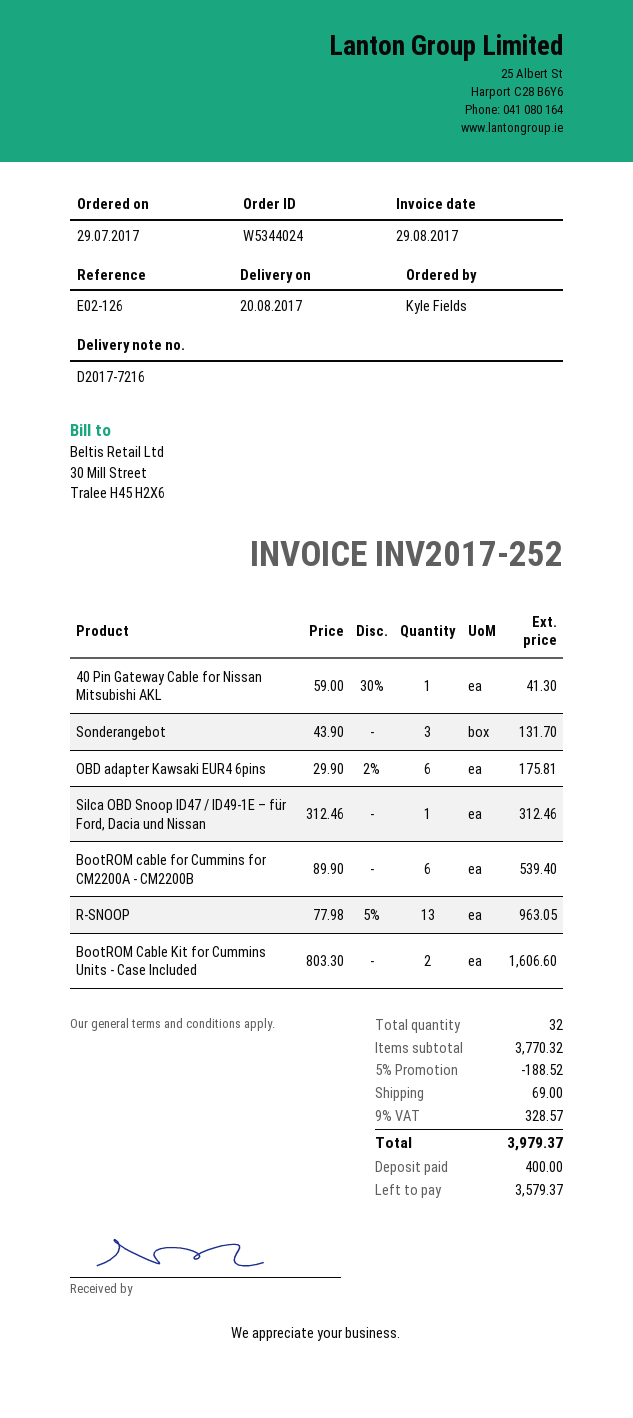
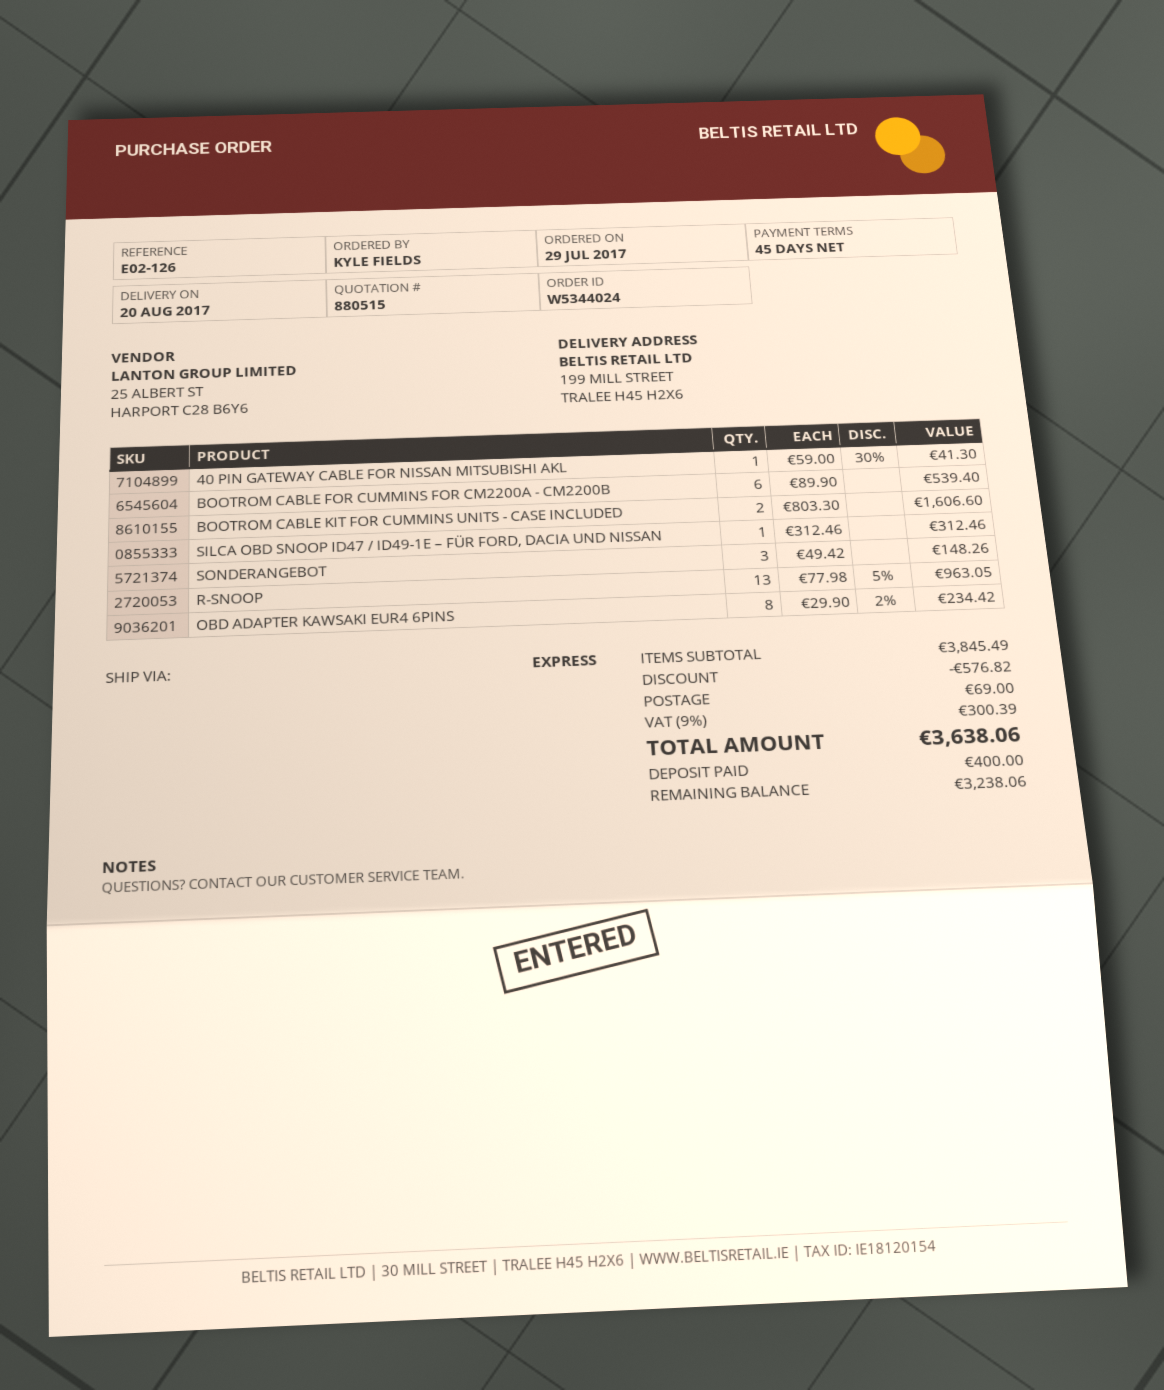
Sonderangebot: 3 x 43.90 = 131.70 -> 3 x 49.42 = 148.26
OBD adapter Kawsaki EUR4 6pins: 6 x 29.90 - 2% = 175.81 -> 8 x 29.90 - 2% = 234.42
subtotal: 3770.32 -> 3845.49
discount: 188.52 -> 576.82
tax: 9% = 328.57 -> 9% = 300.39
total: 3979.37 -> 3638.06
balance: 3579.37 -> 3238.06

